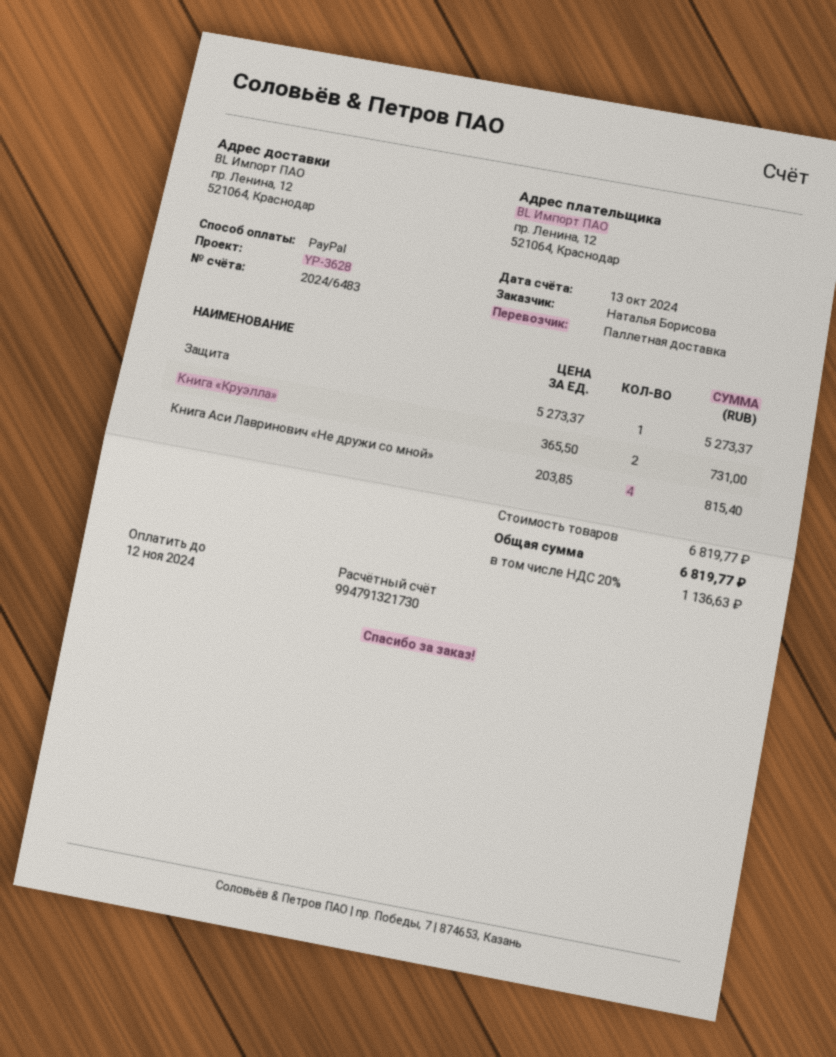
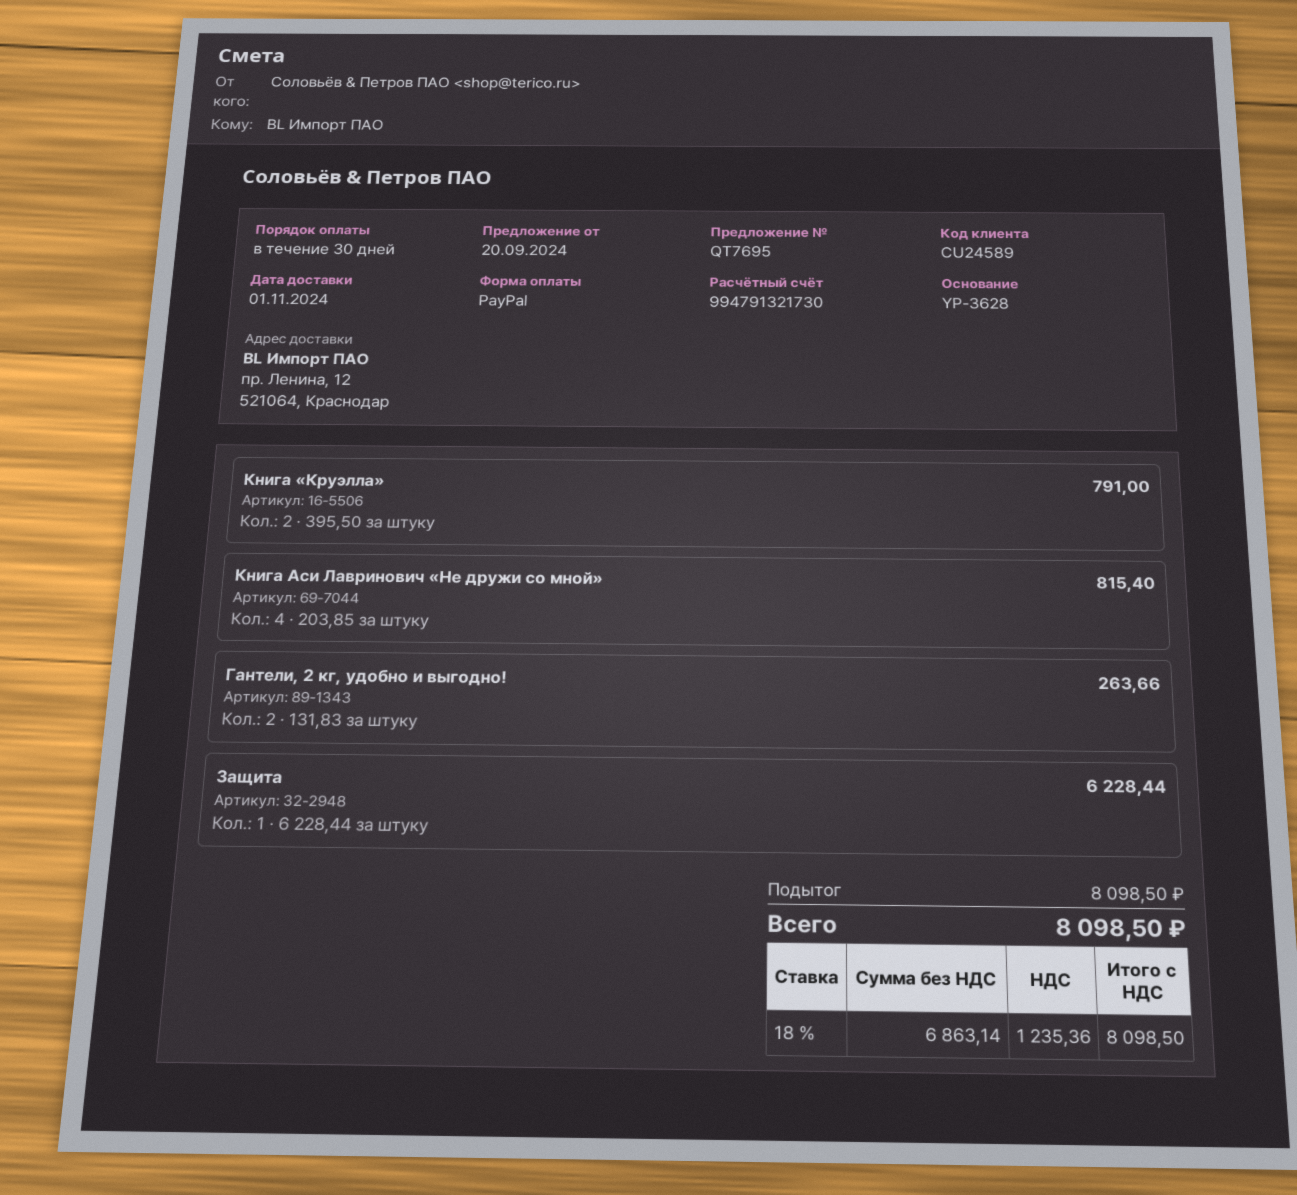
Защита: 1 x 5273.37 = 5273.37 -> 1 x 6228.44 = 6228.44
Книга «Круэлла»: 2 x 365.50 = 731.00 -> 2 x 395.50 = 791.00
Гантели, 2 кг, удобно и выгодно!: none -> 2 x 131.83 = 263.66
subtotal: 6819.77 -> 8098.50
tax: 20% = 1136.63 -> 18% = 1235.36
total: 6819.77 -> 8098.50

